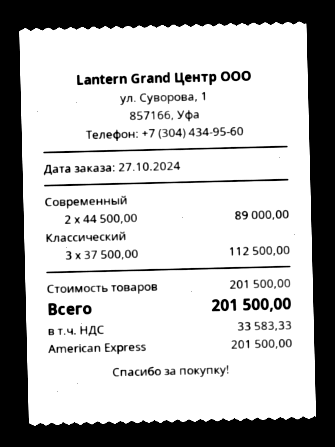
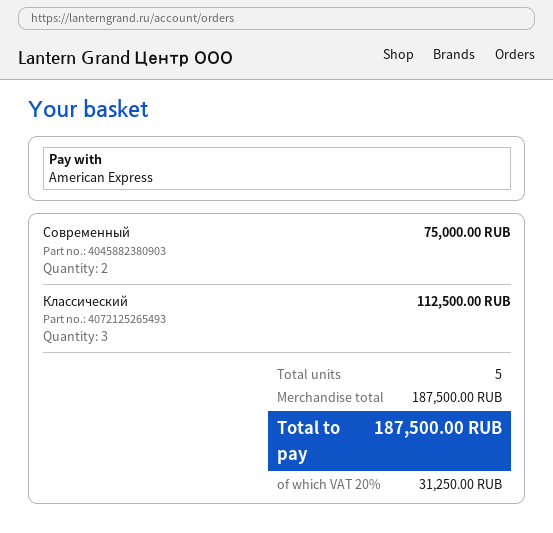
Современный: 2 for 89000.00 -> 2 for 75000.00
subtotal: 201500.00 -> 187500.00
tax: 33583.33 -> 31250.00
total: 201500.00 -> 187500.00

